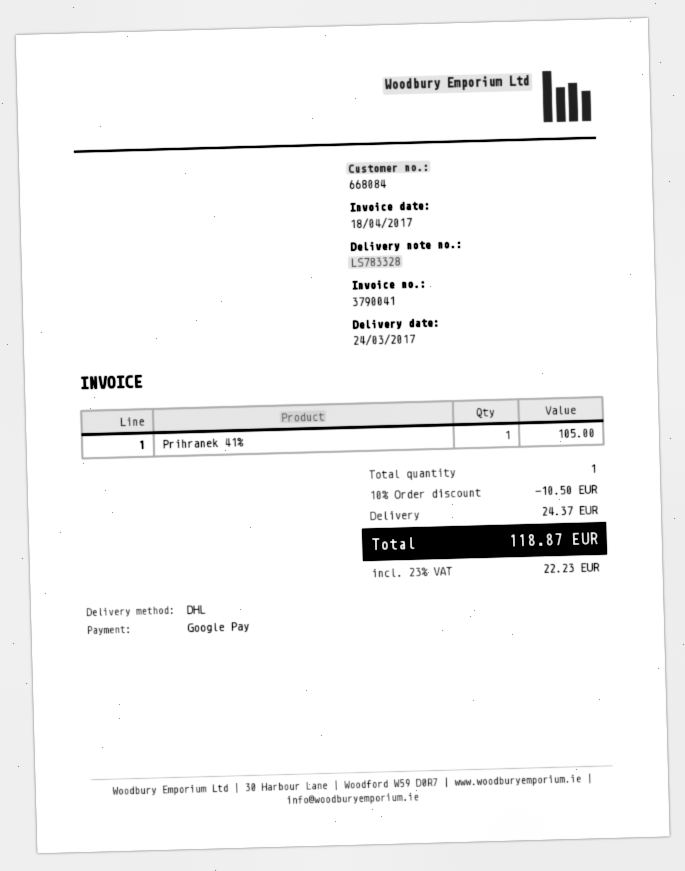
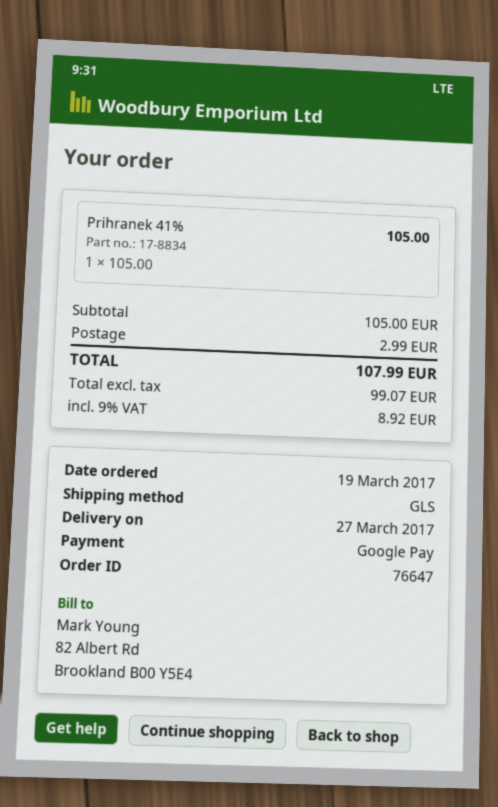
delivery date: 2017-03-24 -> 2017-03-27
shipping method: DHL -> GLS
discount: 10% = 10.50 -> none
shipping: 24.37 -> 2.99
tax: 23% = 22.23 -> 9% = 8.92
total: 118.87 -> 107.99

